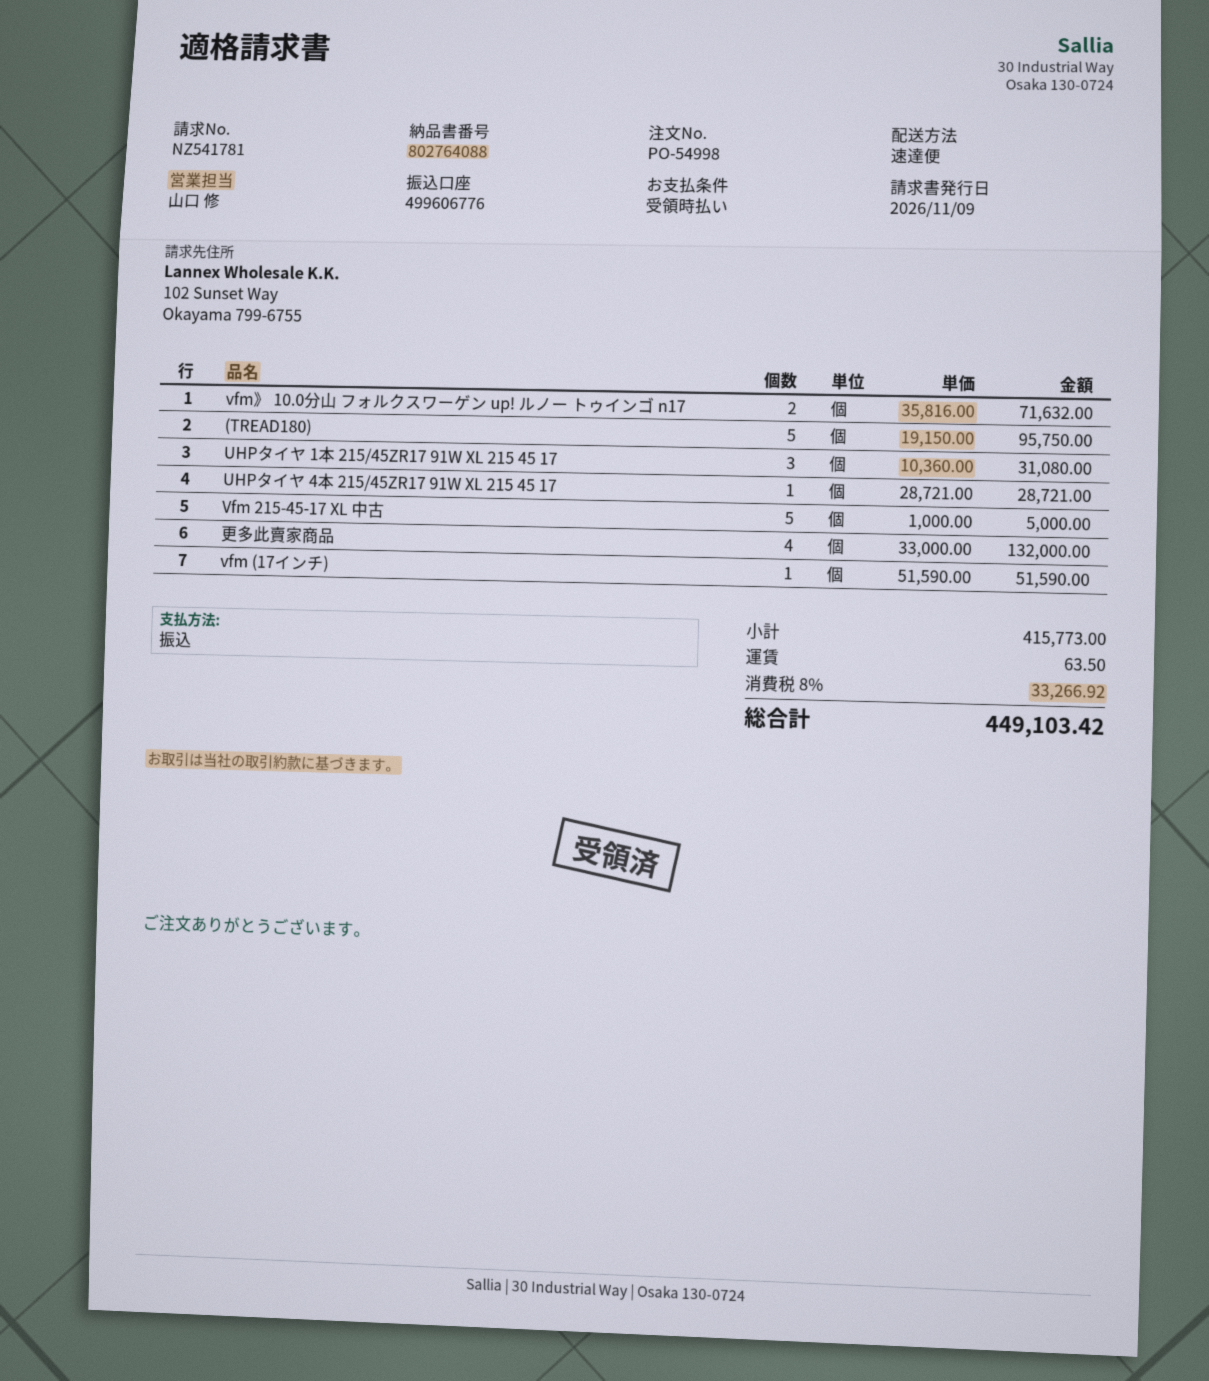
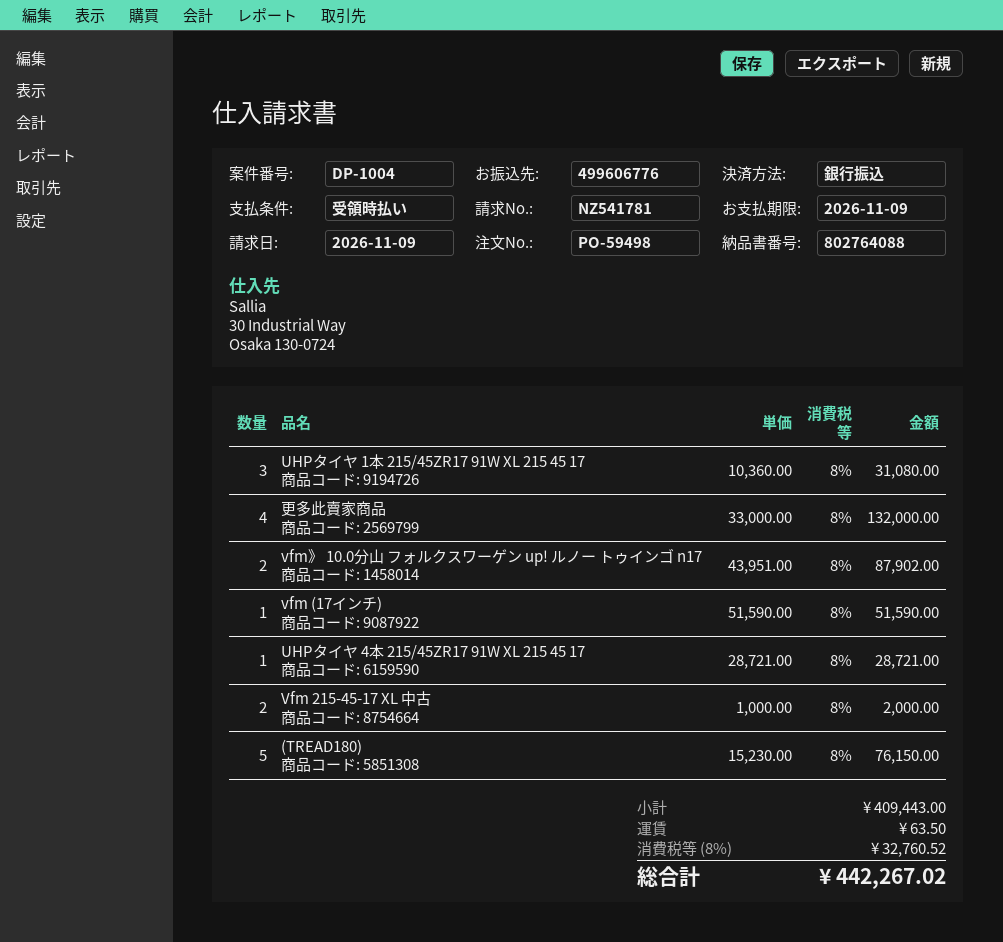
order number: PO-54998 -> PO-59498
vfm》 10.0分山 フォルクスワーゲン up! ルノー トゥインゴ n17: 2 x 35816.00 = 71632.00 -> 2 x 43951.00 = 87902.00
(TREAD180): 5 x 19150.00 = 95750.00 -> 5 x 15230.00 = 76150.00
Vfm 215-45-17 XL 中古: 5 x 1000.00 = 5000.00 -> 2 x 1000.00 = 2000.00
subtotal: 415773.00 -> 409443.00
tax: 8% = 33266.92 -> 8% = 32760.52
total: 449103.42 -> 442267.02

